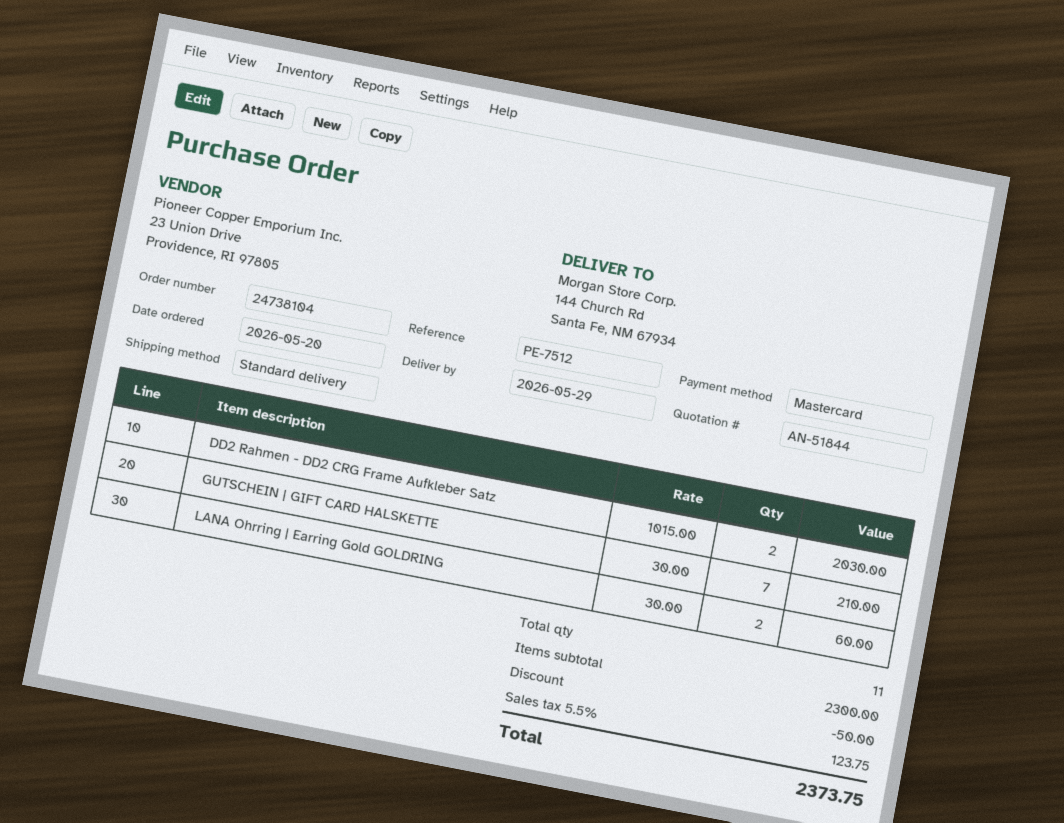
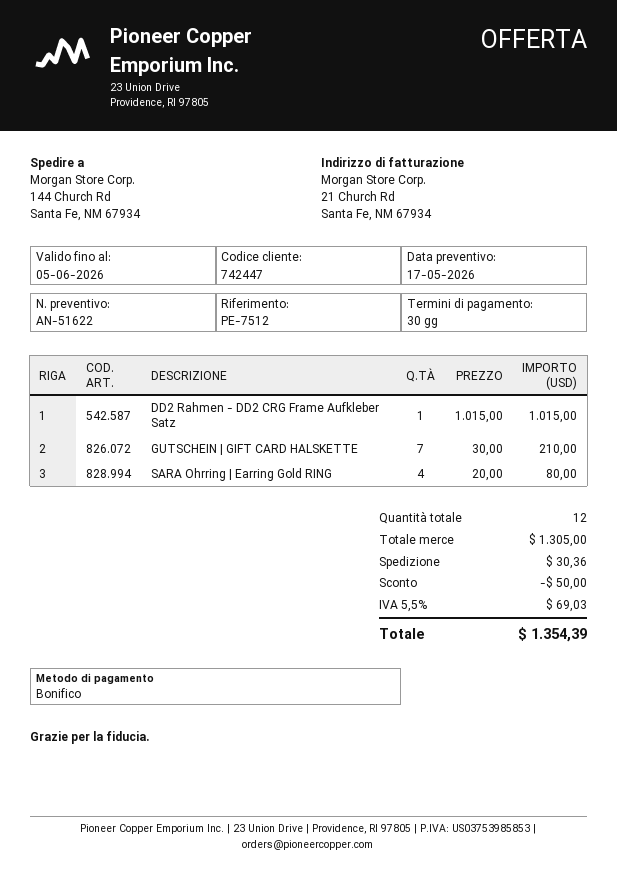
quote number: AN-51844 -> AN-51622
payment method: Mastercard -> bank transfer
DD2 Rahmen - DD2 CRG Frame Aufkleber Satz: 2 x 1015.00 = 2030.00 -> 1 x 1015.00 = 1015.00
LANA Ohrring | Earring Gold GOLDRING: 2 x 30.00 = 60.00 -> none
SARA Ohrring | Earring Gold RING: none -> 4 x 20.00 = 80.00
total quantity: 11 -> 12
subtotal: 2300.00 -> 1305.00
shipping: none -> 30.36
tax: 5.5% = 123.75 -> 5.5% = 69.03
total: 2373.75 -> 1354.39

